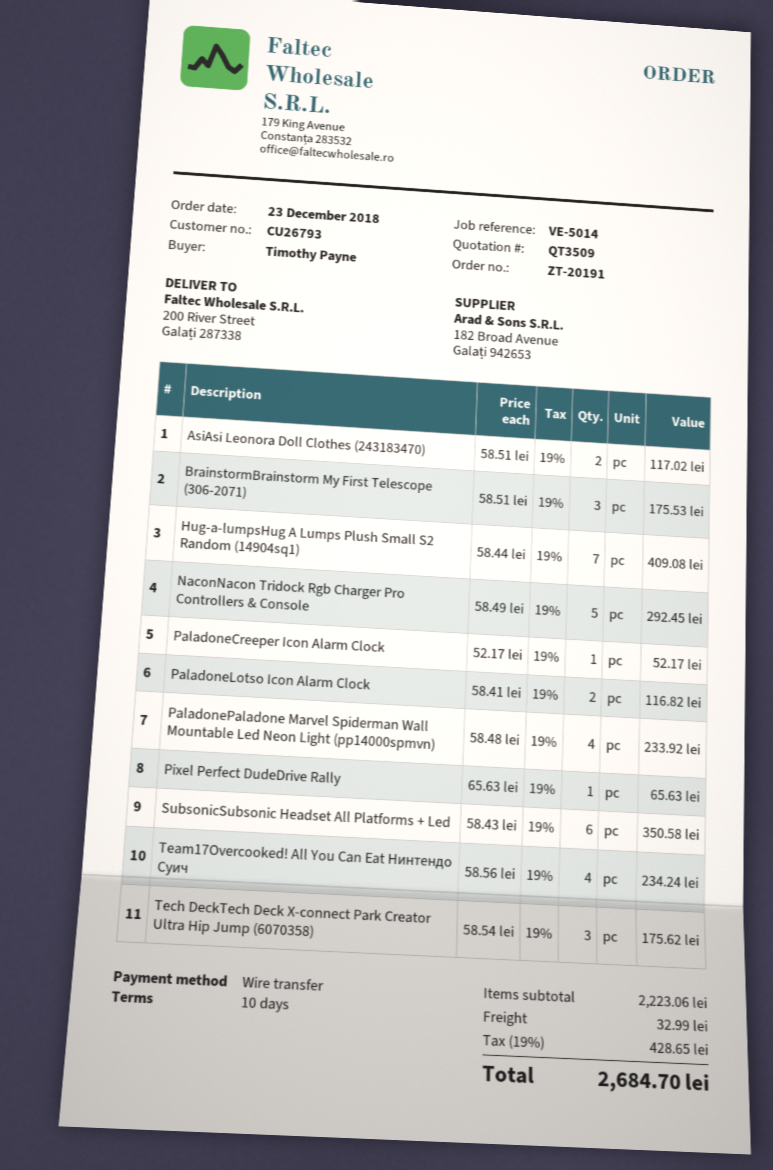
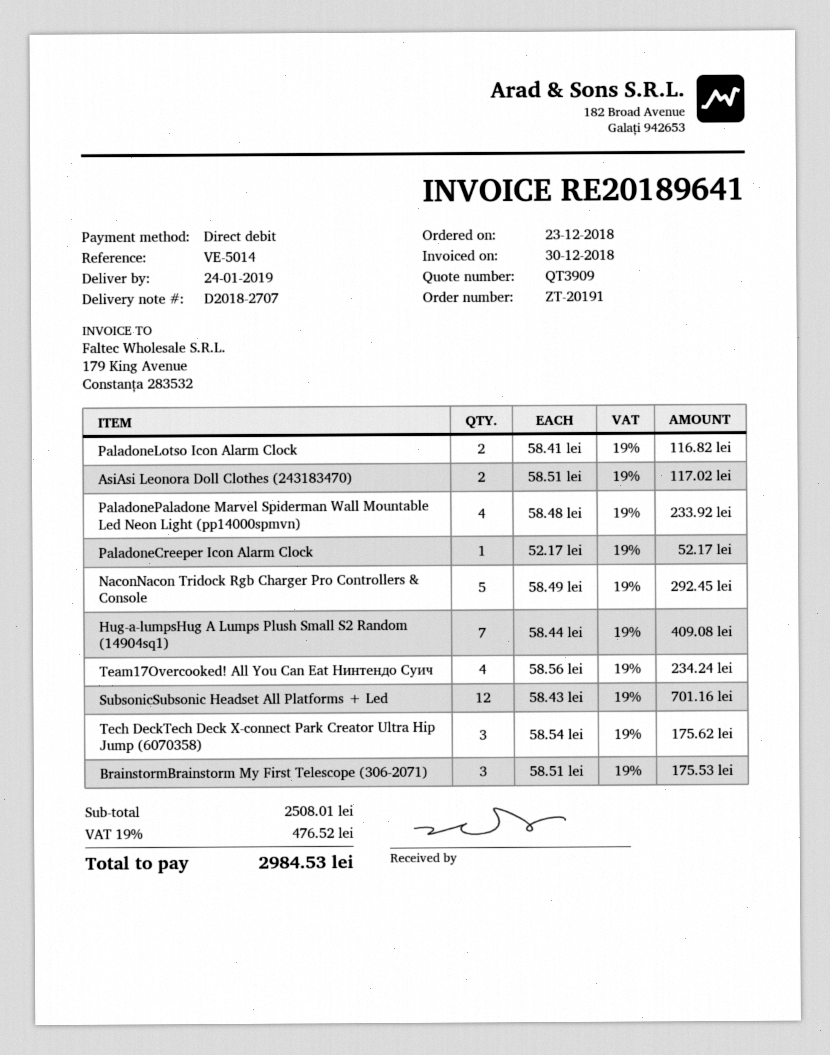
quote number: QT3509 -> QT3909
payment method: bank transfer -> direct debit
Pixel Perfect DudeDrive Rally: 1 x 65.63 = 65.63 -> none
SubsonicSubsonic Headset All Platforms + Led: 6 x 58.43 = 350.58 -> 12 x 58.43 = 701.16
subtotal: 2223.06 -> 2508.01
shipping: 32.99 -> none
tax: 19% = 428.65 -> 19% = 476.52
total: 2684.70 -> 2984.53

